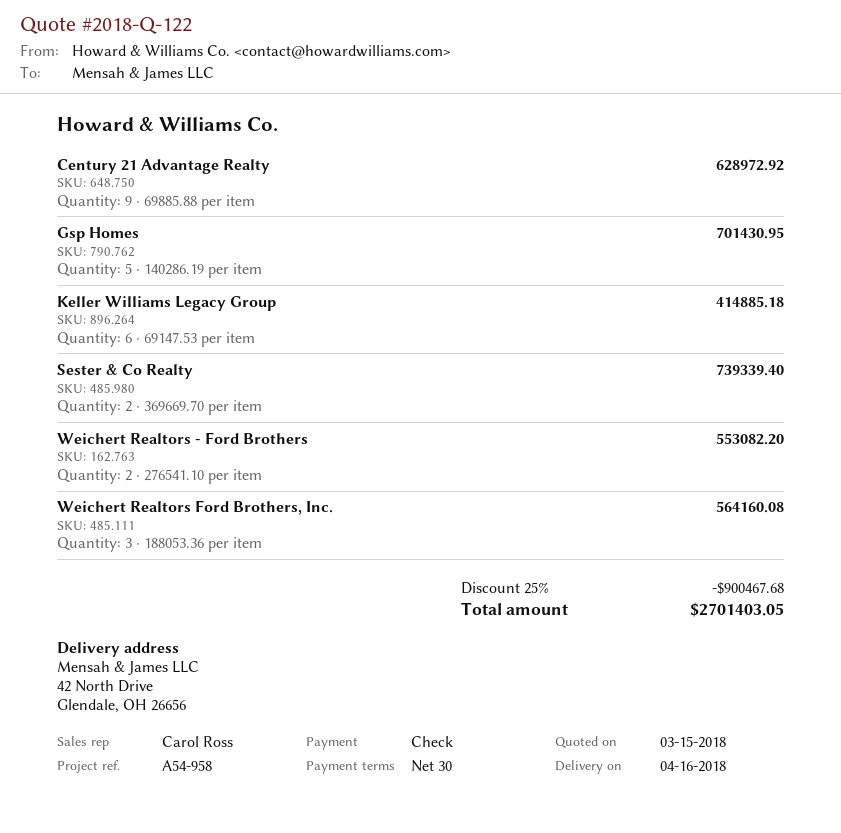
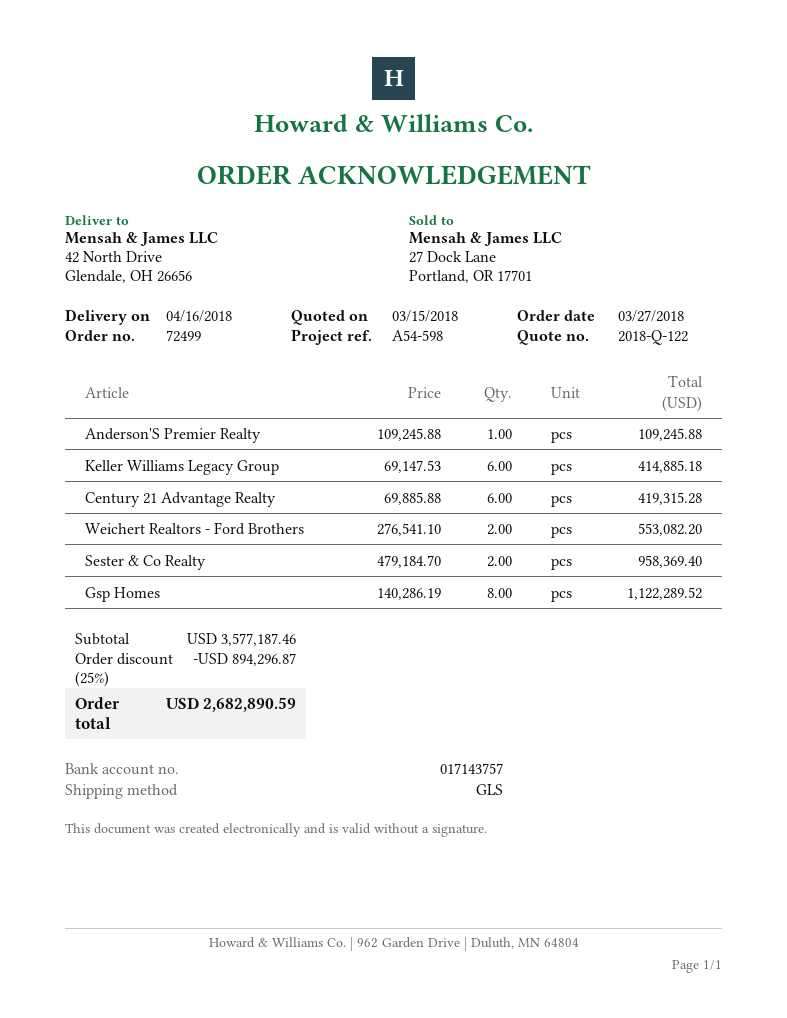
reference: A54-958 -> A54-598
Century 21 Advantage Realty: 9 x 69885.88 = 628972.92 -> 6 x 69885.88 = 419315.28
Gsp Homes: 5 x 140286.19 = 701430.95 -> 8 x 140286.19 = 1122289.52
Sester & Co Realty: 2 x 369669.70 = 739339.40 -> 2 x 479184.70 = 958369.40
Weichert Realtors Ford Brothers, Inc.: 3 x 188053.36 = 564160.08 -> none
Anderson'S Premier Realty: none -> 1 x 109245.88 = 109245.88
discount: 25% = 900467.68 -> 25% = 894296.87
total: 2701403.05 -> 2682890.59

